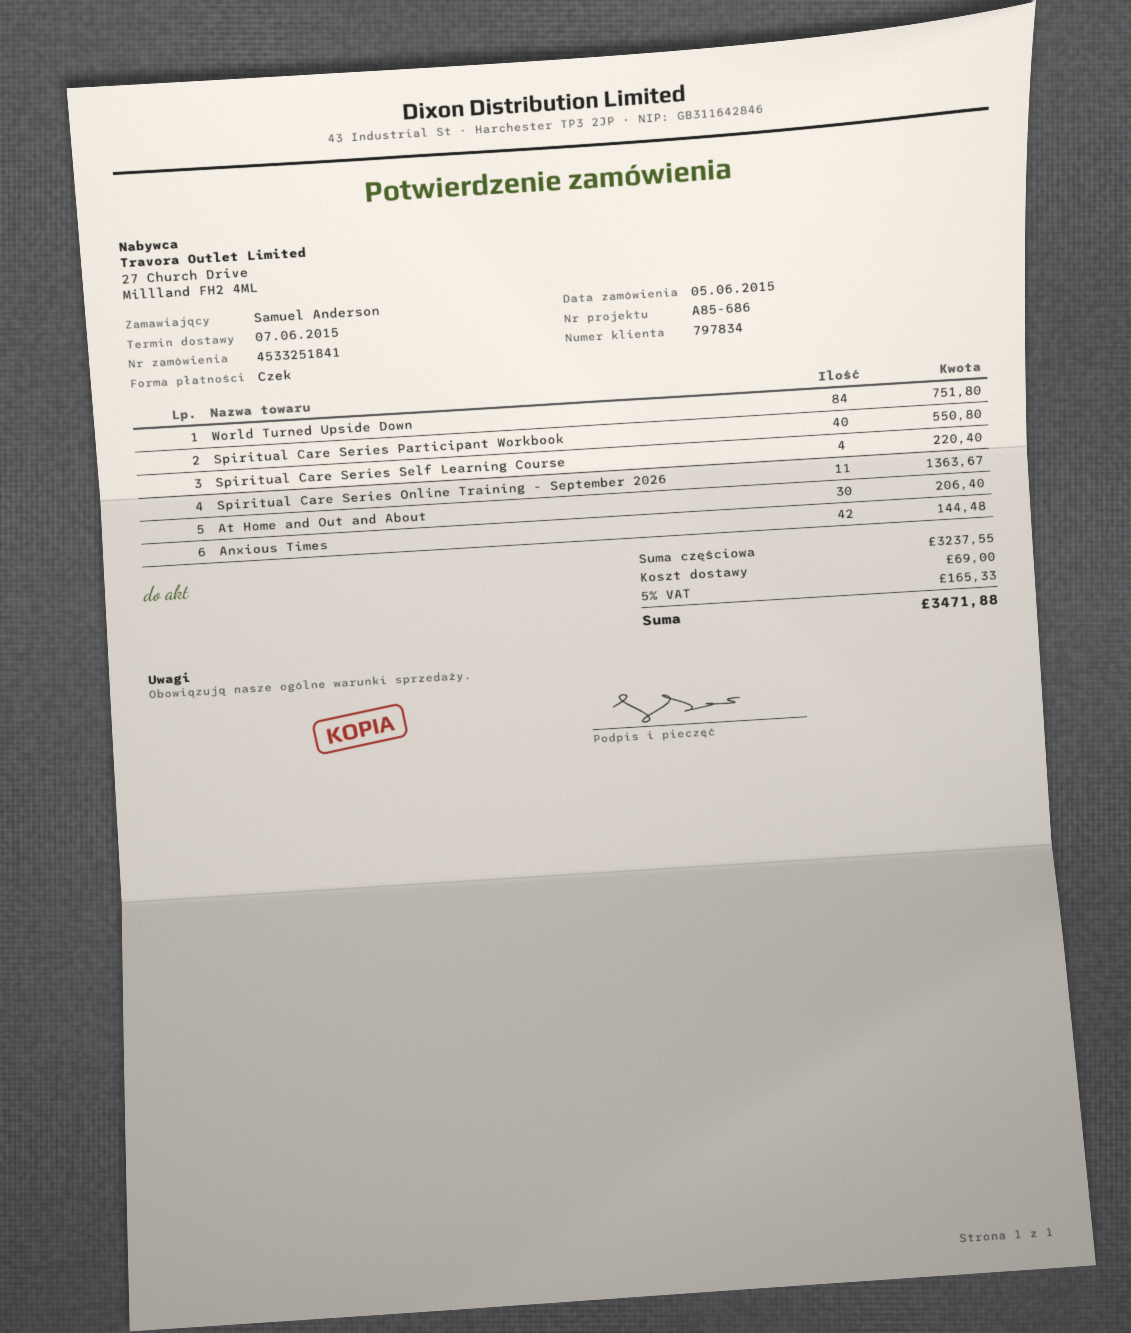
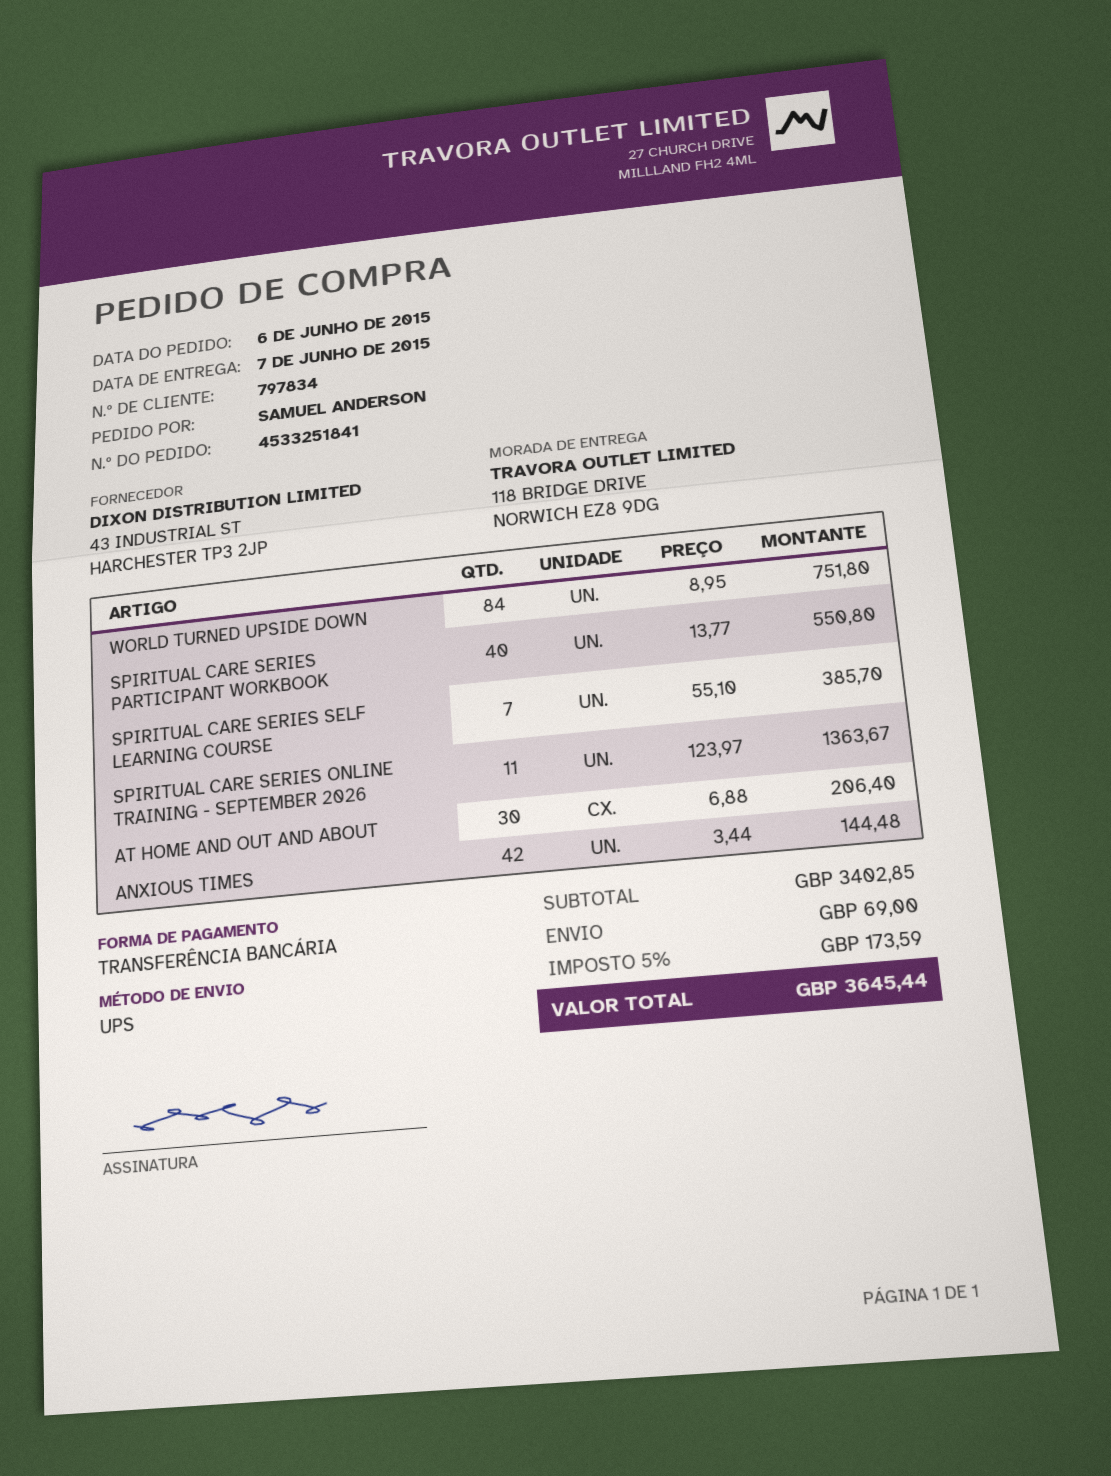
order date: 2015-06-05 -> 2015-06-06
payment method: cheque -> bank transfer
Spiritual Care Series Self Learning Course: 4 for 220.40 -> 7 for 385.70
subtotal: 3237.55 -> 3402.85
tax: 5% = 165.33 -> 5% = 173.59
total: 3471.88 -> 3645.44

